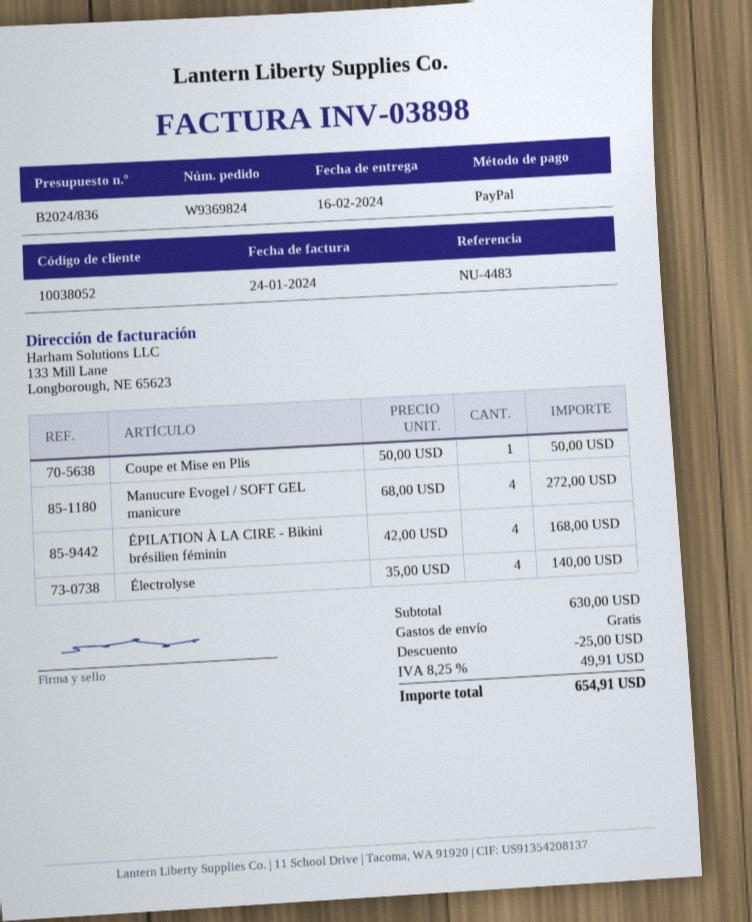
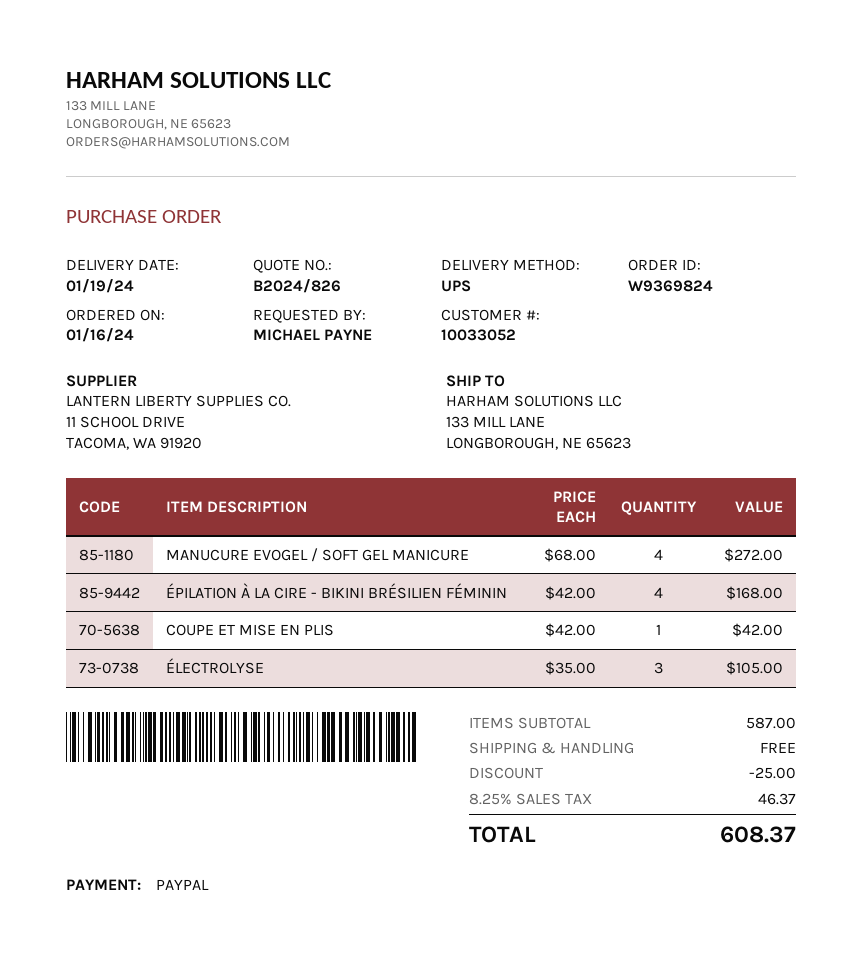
quote number: B2024/836 -> B2024/826
delivery date: 2024-02-16 -> 2024-01-19
customer number: 10038052 -> 10033052
Coupe et Mise en Plis: 1 x 50.00 = 50.00 -> 1 x 42.00 = 42.00
Électrolyse: 4 x 35.00 = 140.00 -> 3 x 35.00 = 105.00
subtotal: 630.00 -> 587.00
tax: 8.25% = 49.91 -> 8.25% = 46.37
total: 654.91 -> 608.37

